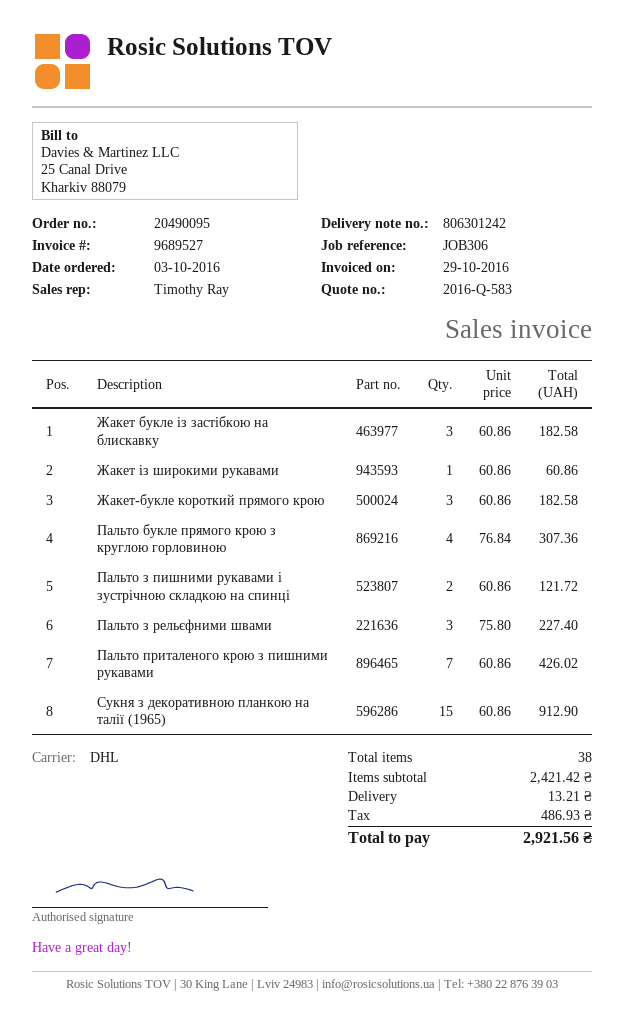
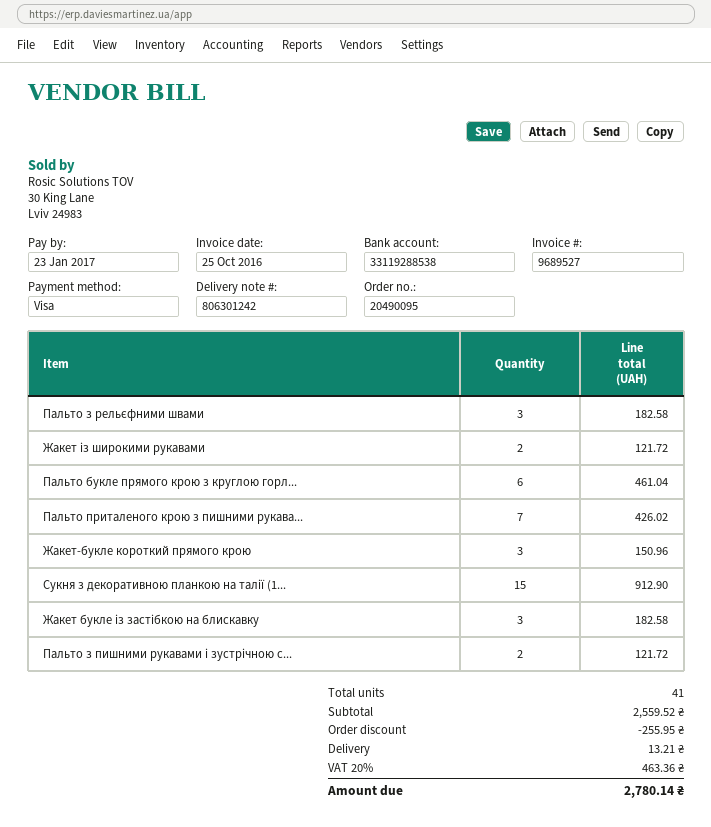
invoice date: 2016-10-29 -> 2016-10-25
Жакет із широкими рукавами: 1 for 60.86 -> 2 for 121.72
Жакет-букле короткий прямого крою: 3 for 182.58 -> 3 for 150.96
Пальто букле прямого крою з круглою горловиною: 4 for 307.36 -> 6 for 461.04
Пальто з рельєфними швами: 3 for 227.40 -> 3 for 182.58
total quantity: 38 -> 41
subtotal: 2421.42 -> 2559.52
discount: none -> 255.95
tax: 486.93 -> 463.36
total: 2921.56 -> 2780.14

